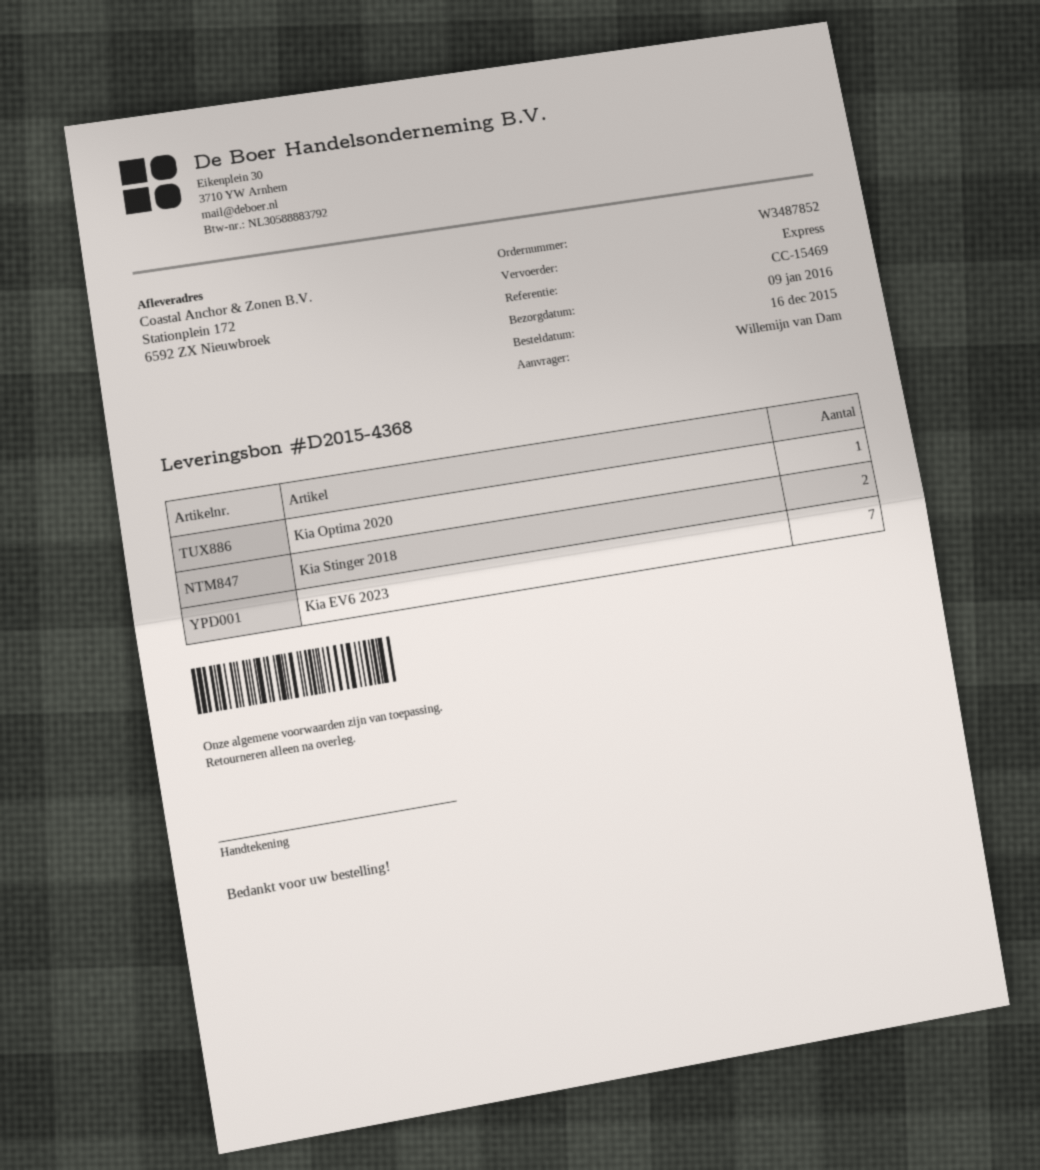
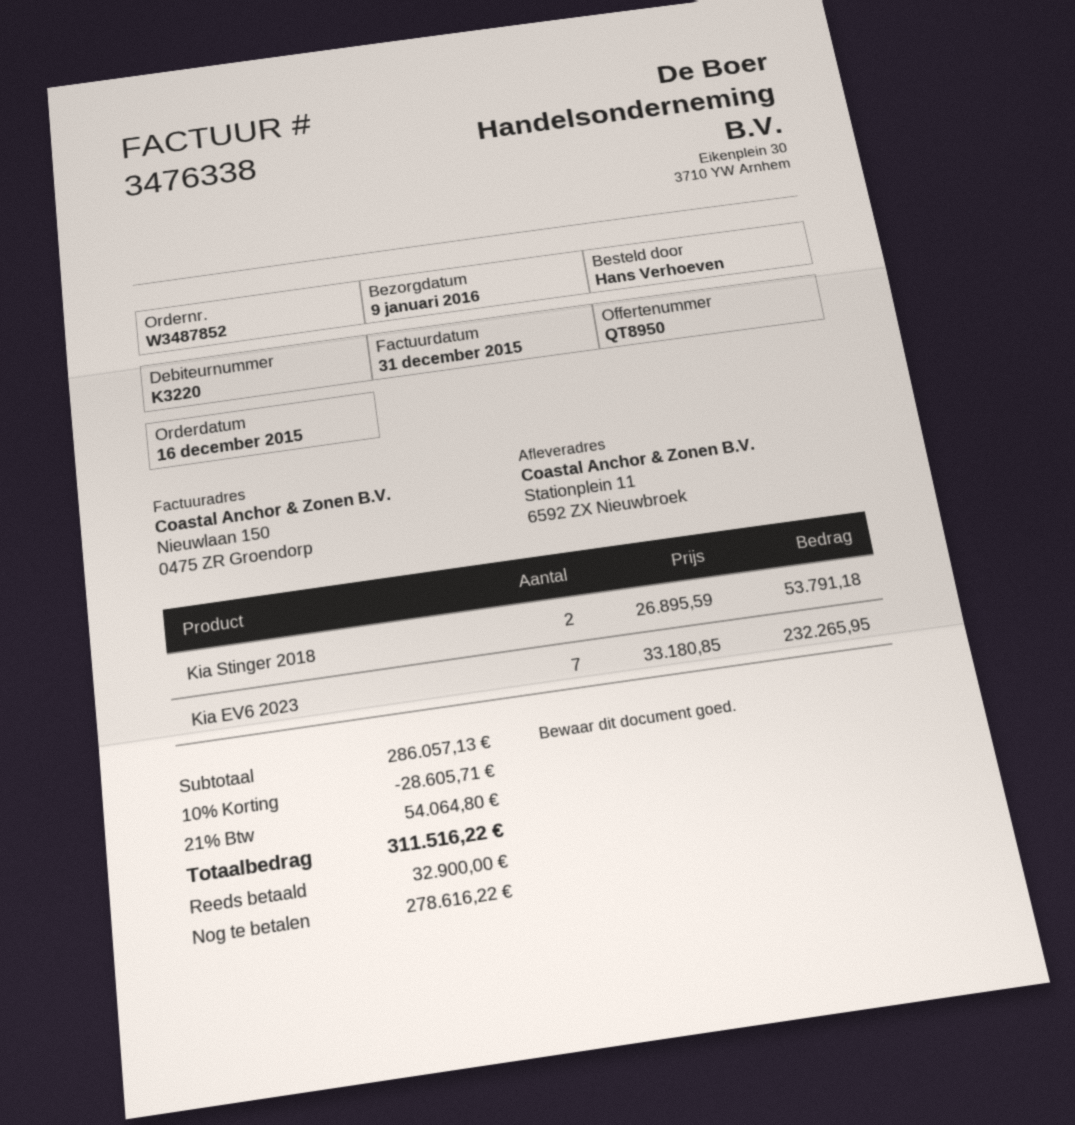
ordered by: Willemijn van Dam -> Hans Verhoeven
ship to: Stationplein 172, 6592 ZX Nieuwbroek -> Stationplein 11, 6592 ZX Nieuwbroek
Kia Optima 2020: 1 -> none

